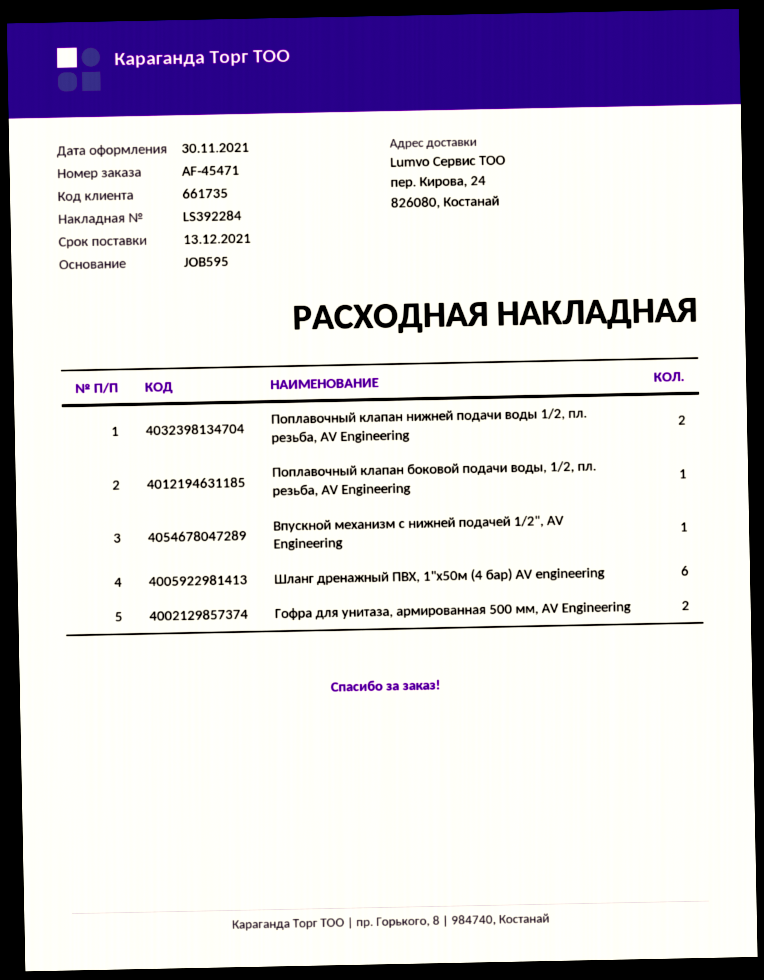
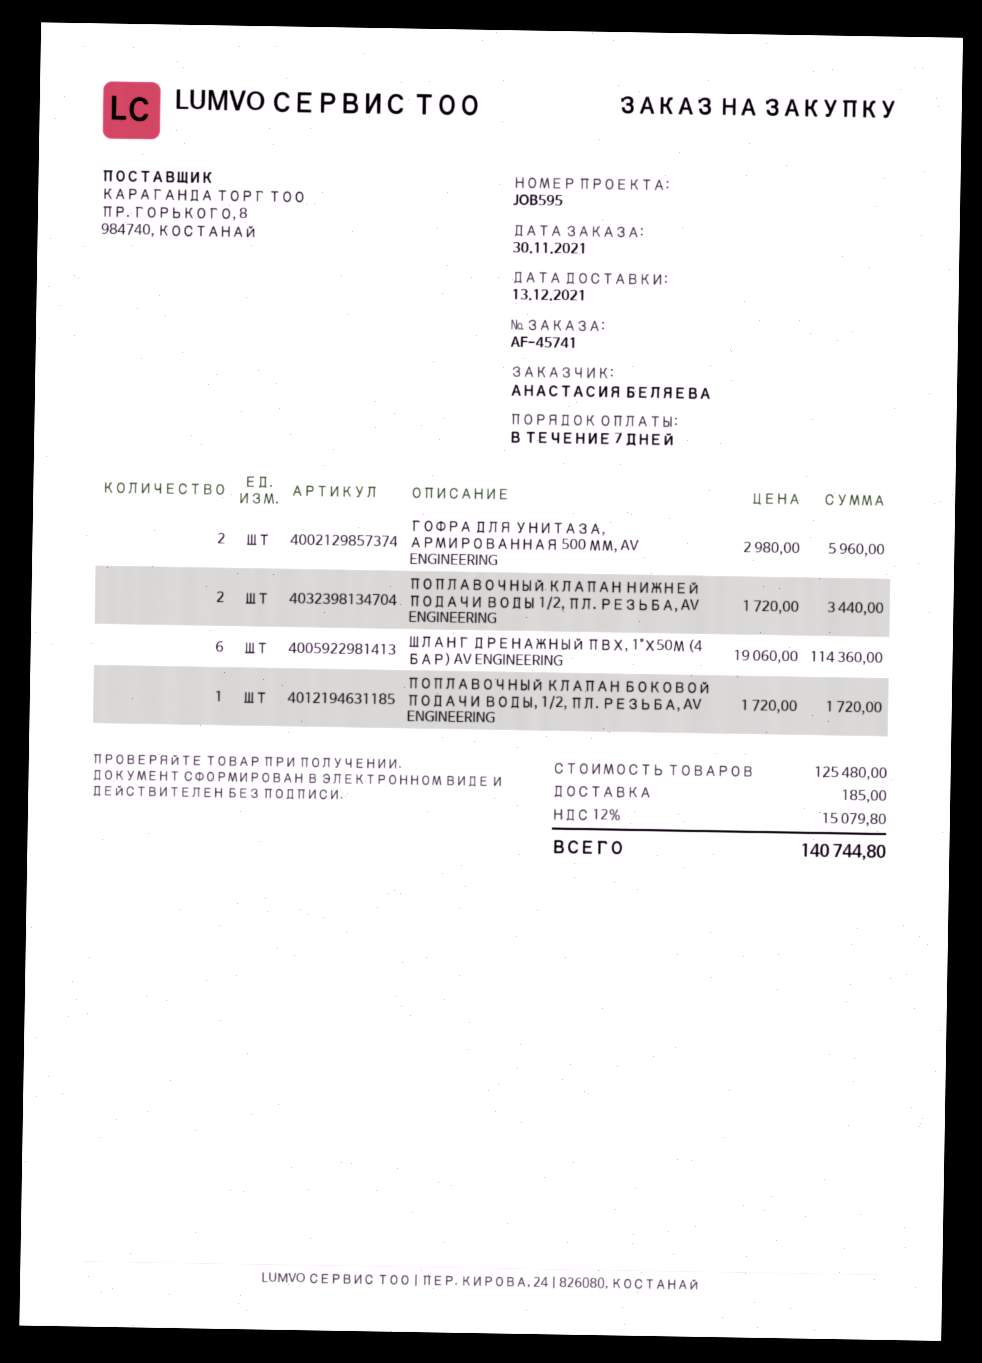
order number: AF-45471 -> AF-45741
Впускной механизм с нижней подачей 1/2", AV Engineering: 1 -> none

